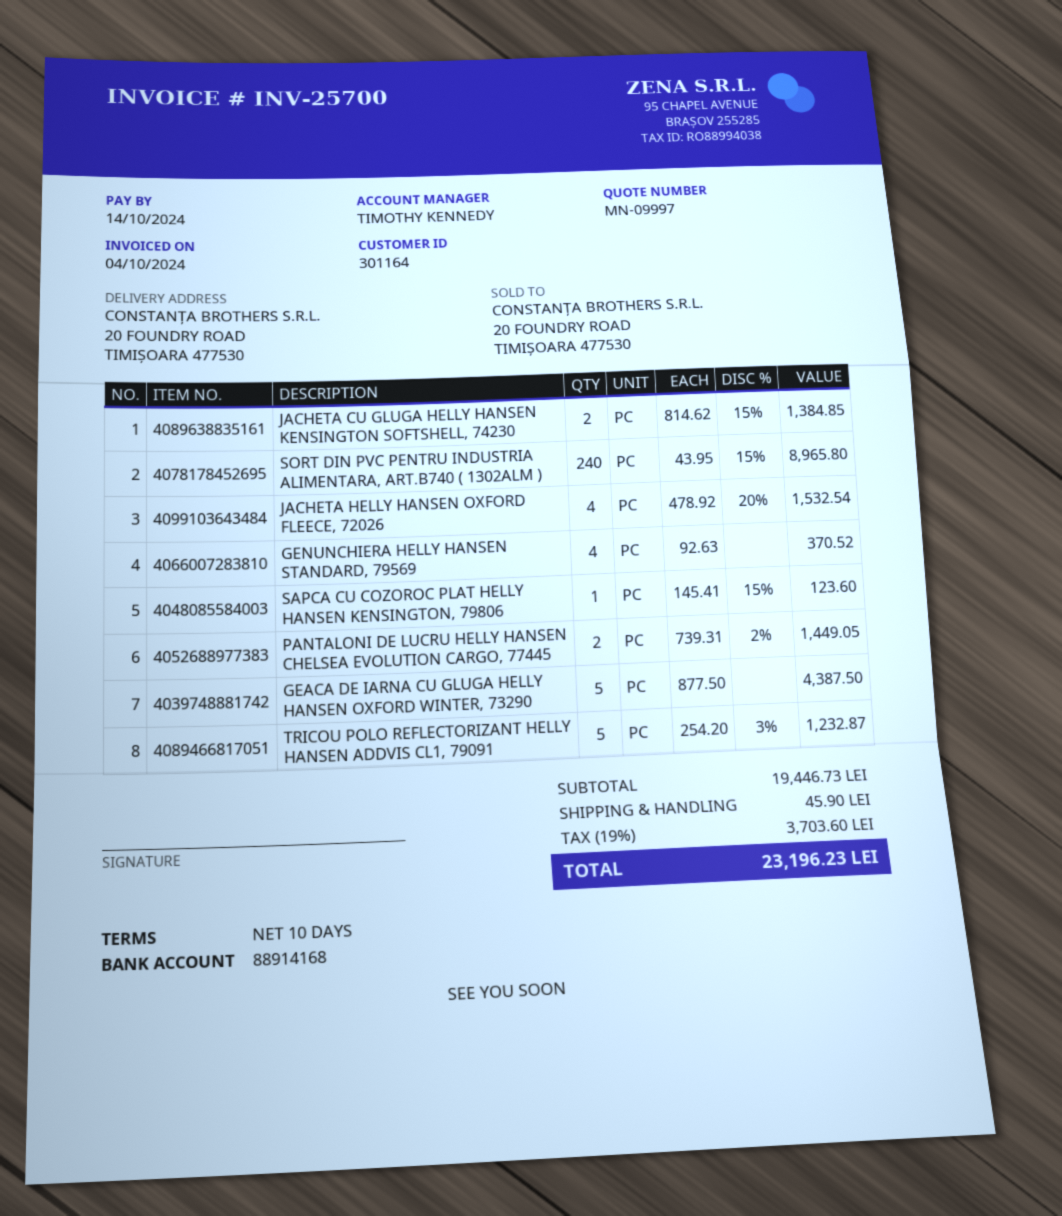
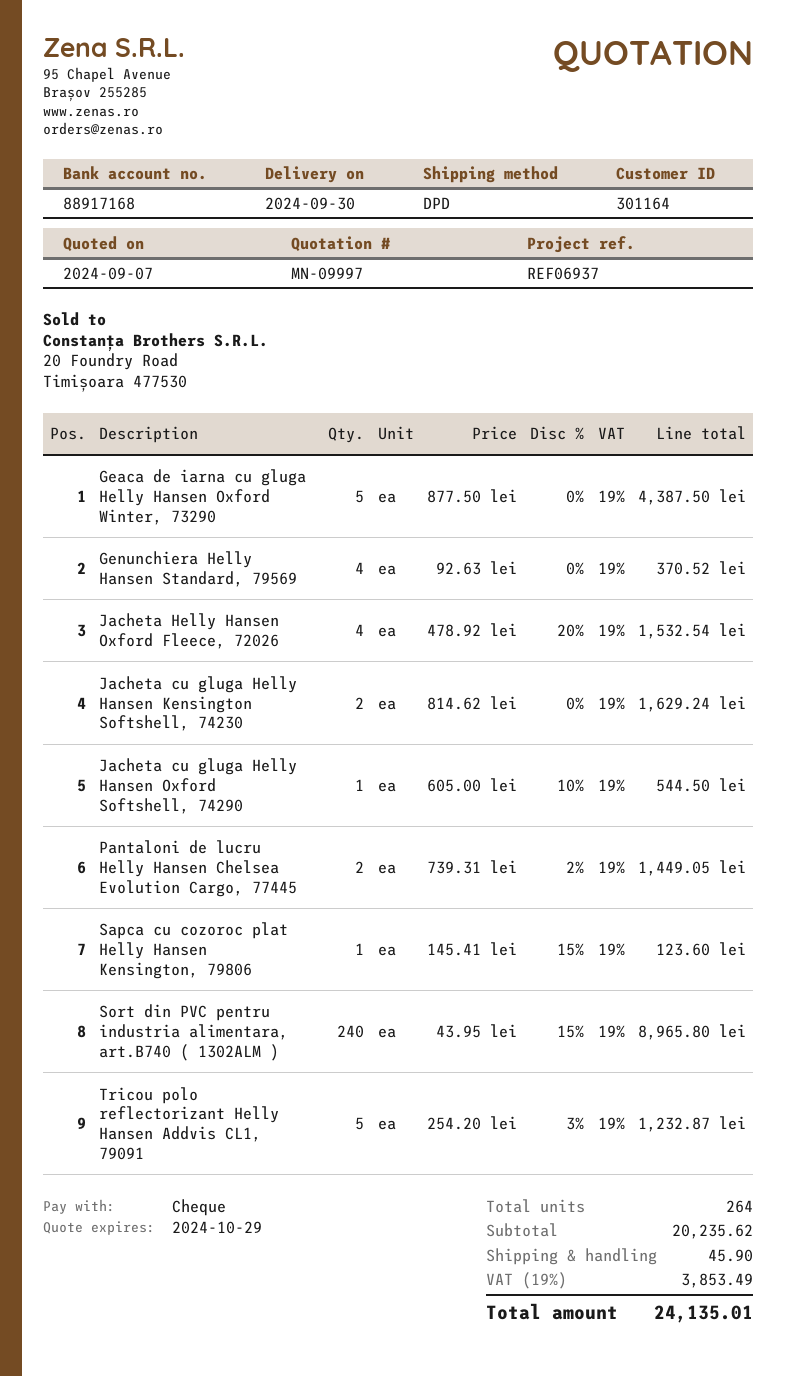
bank account: 88914168 -> 88917168
JACHETA CU GLUGA HELLY HANSEN KENSINGTON SOFTSHELL, 74230: 2 x 814.62 - 15% = 1384.85 -> 2 x 814.62 = 1629.24
Jacheta cu gluga Helly Hansen Oxford Softshell, 74290: none -> 1 x 605.00 - 10% = 544.50
subtotal: 19446.73 -> 20235.62
tax: 19% = 3703.60 -> 19% = 3853.49
total: 23196.23 -> 24135.01

